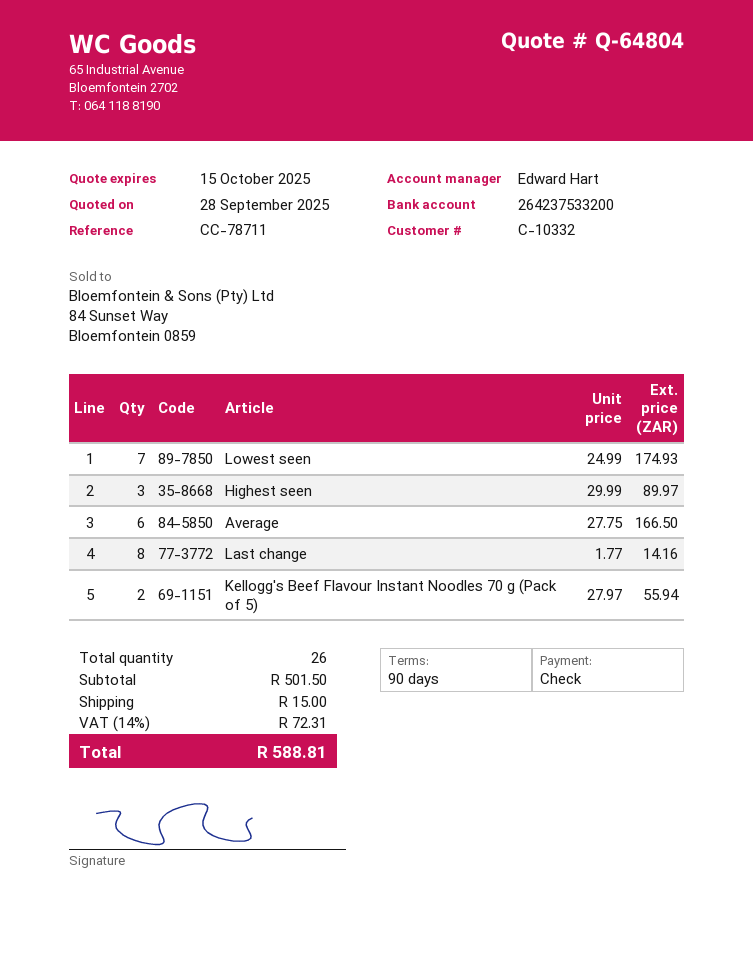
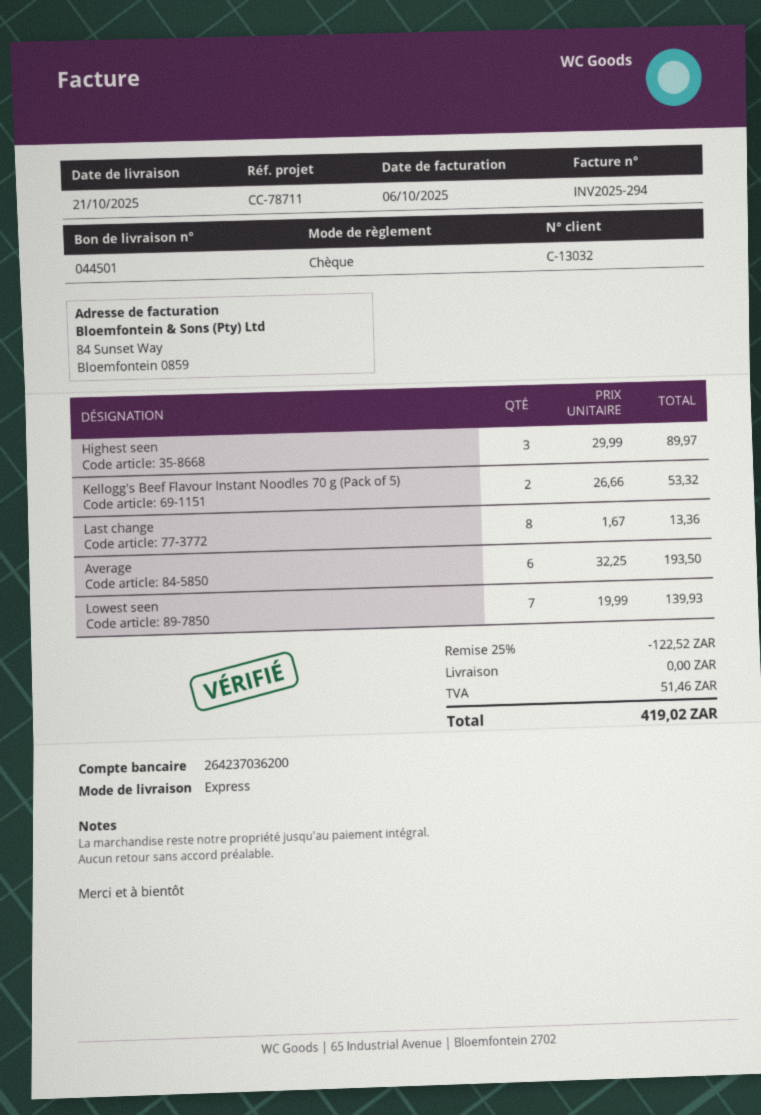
customer number: C-10332 -> C-13032
bank account: 264237533200 -> 264237036200
Lowest seen: 7 x 24.99 = 174.93 -> 7 x 19.99 = 139.93
Average: 6 x 27.75 = 166.50 -> 6 x 32.25 = 193.50
Last change: 8 x 1.77 = 14.16 -> 8 x 1.67 = 13.36
Kellogg's Beef Flavour Instant Noodles 70 g (Pack of 5): 2 x 27.97 = 55.94 -> 2 x 26.66 = 53.32
discount: none -> 25% = 122.52
shipping: 15.00 -> 0.00
tax: 72.31 -> 51.46
total: 588.81 -> 419.02

